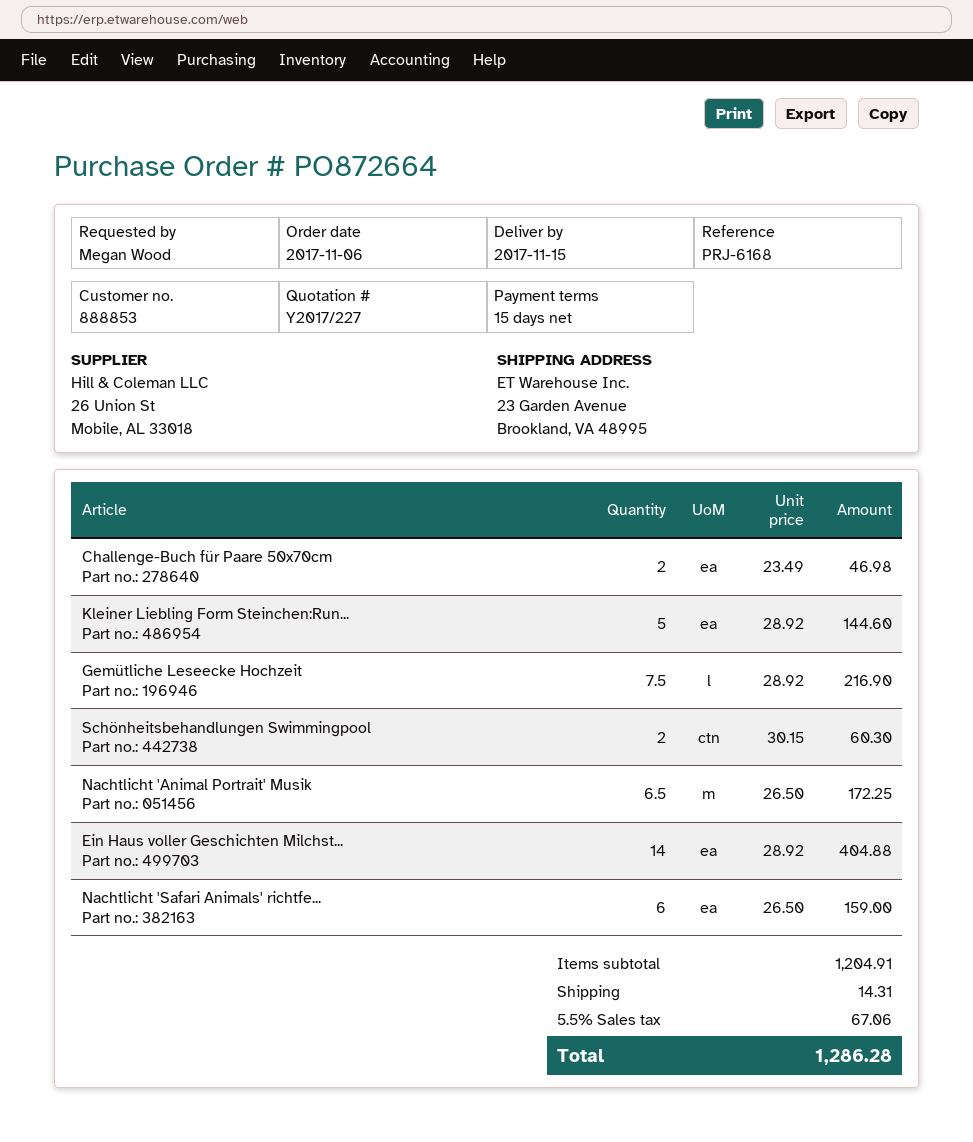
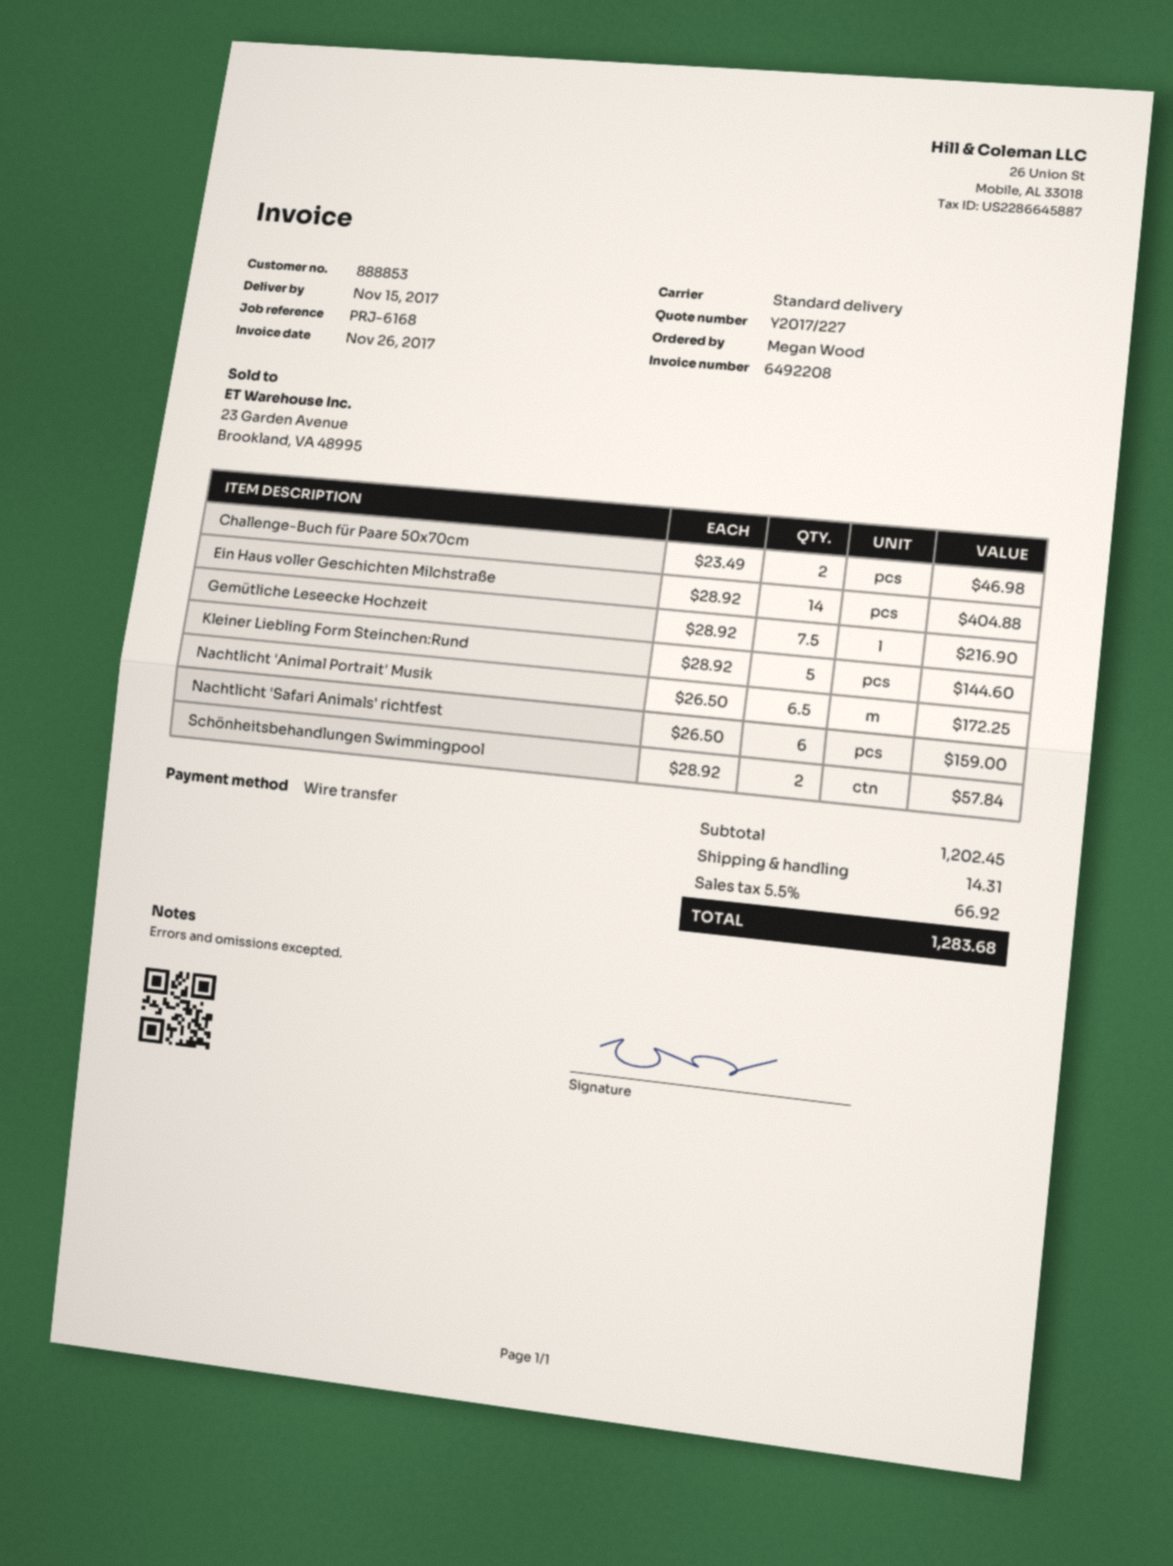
Schönheitsbehandlungen Swimmingpool: 2 x 30.15 = 60.30 -> 2 x 28.92 = 57.84
subtotal: 1204.91 -> 1202.45
tax: 5.5% = 67.06 -> 5.5% = 66.92
total: 1286.28 -> 1283.68

